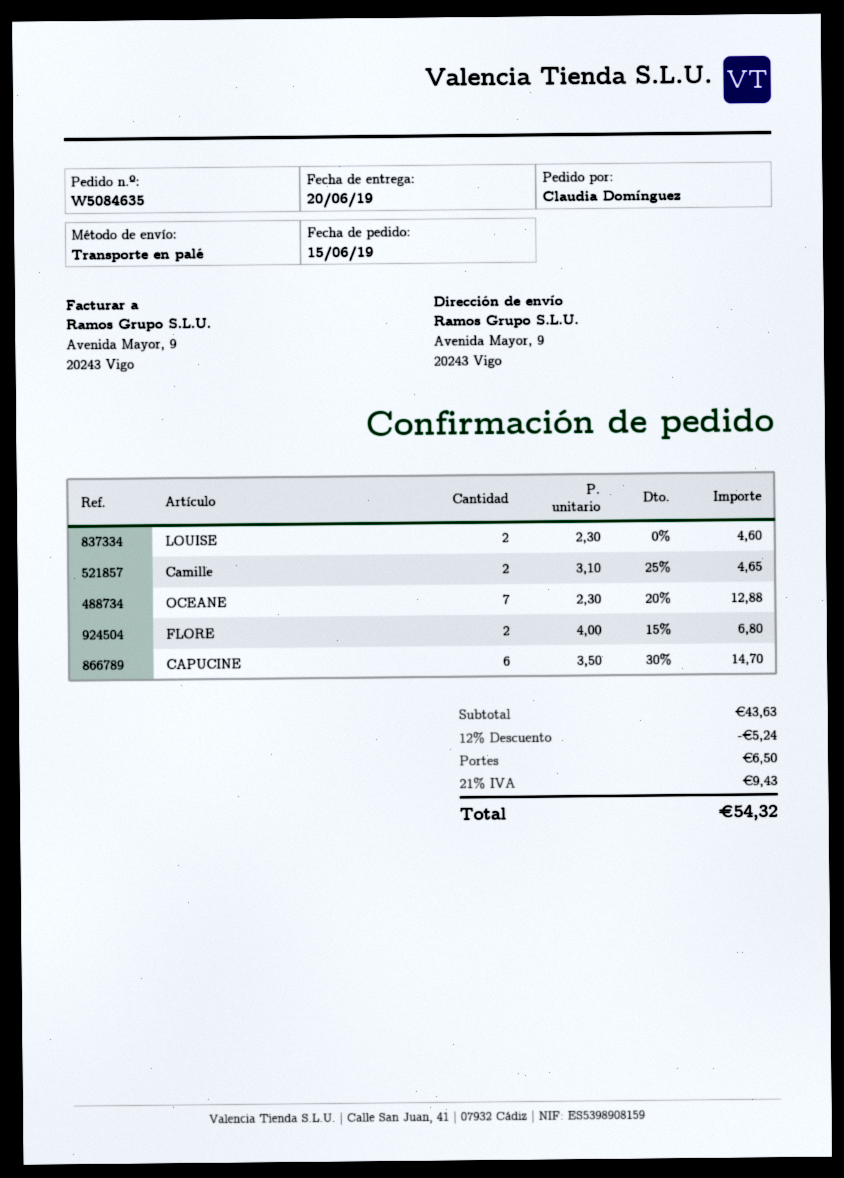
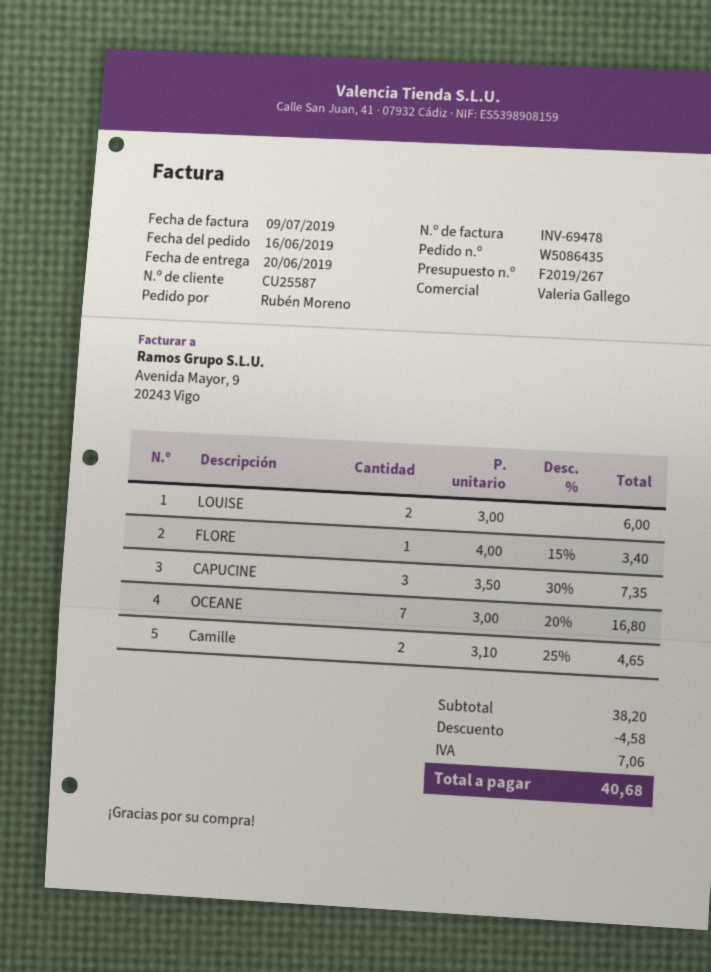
order number: W5084635 -> W5086435
order date: 2019-06-15 -> 2019-06-16
ordered by: Claudia Domínguez -> Rubén Moreno
LOUISE: 2 x 2.30 = 4.60 -> 2 x 3.00 = 6.00
OCEANE: 7 x 2.30 - 20% = 12.88 -> 7 x 3.00 - 20% = 16.80
FLORE: 2 x 4.00 - 15% = 6.80 -> 1 x 4.00 - 15% = 3.40
CAPUCINE: 6 x 3.50 - 30% = 14.70 -> 3 x 3.50 - 30% = 7.35
subtotal: 43.63 -> 38.20
discount: 5.24 -> 4.58
shipping: 6.50 -> none
tax: 9.43 -> 7.06
total: 54.32 -> 40.68

